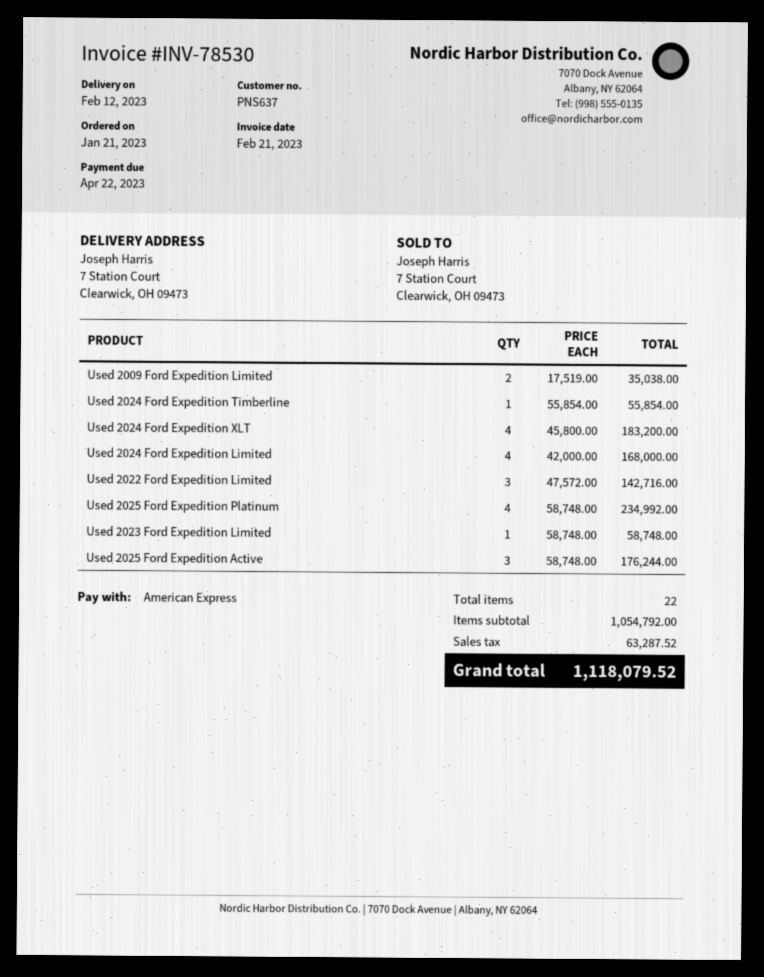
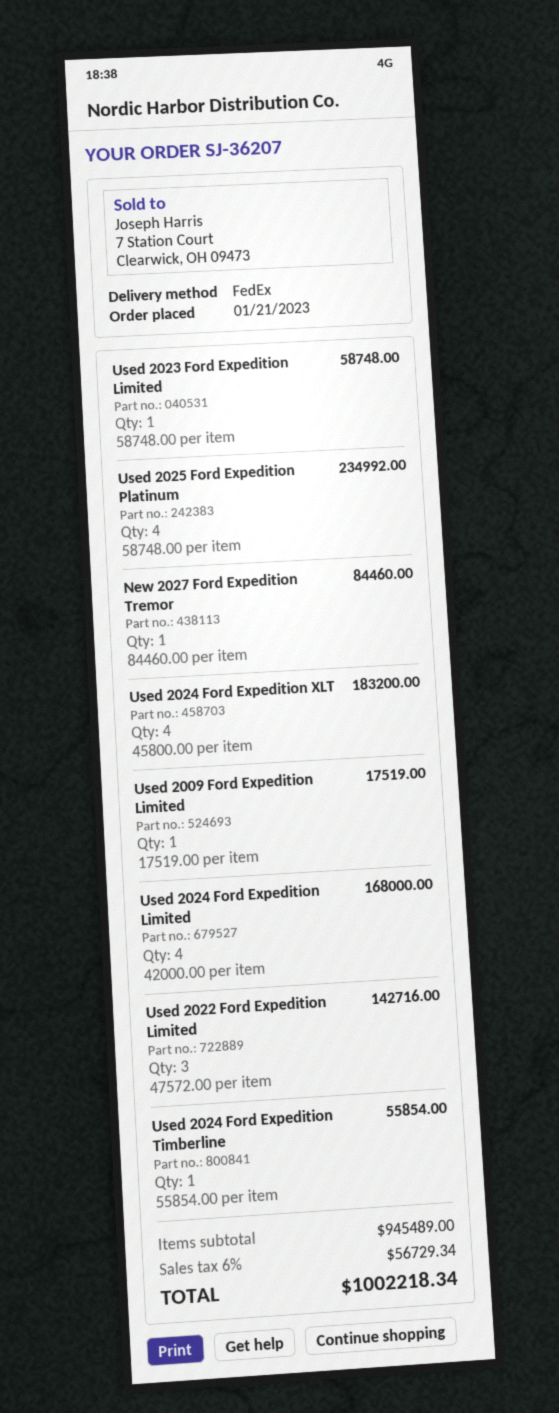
Used 2009 Ford Expedition Limited: 2 x 17519.00 = 35038.00 -> 1 x 17519.00 = 17519.00
Used 2025 Ford Expedition Active: 3 x 58748.00 = 176244.00 -> none
New 2027 Ford Expedition Tremor: none -> 1 x 84460.00 = 84460.00
subtotal: 1054792.00 -> 945489.00
tax: 63287.52 -> 56729.34
total: 1118079.52 -> 1002218.34

